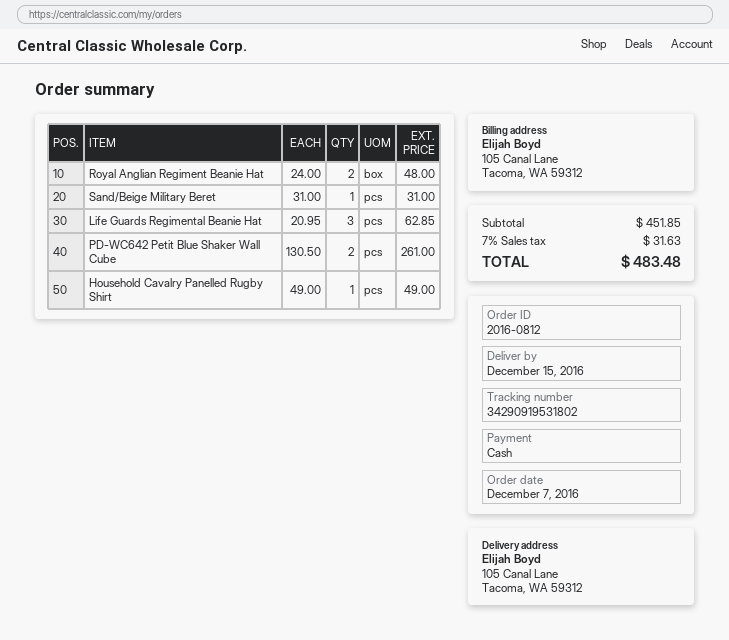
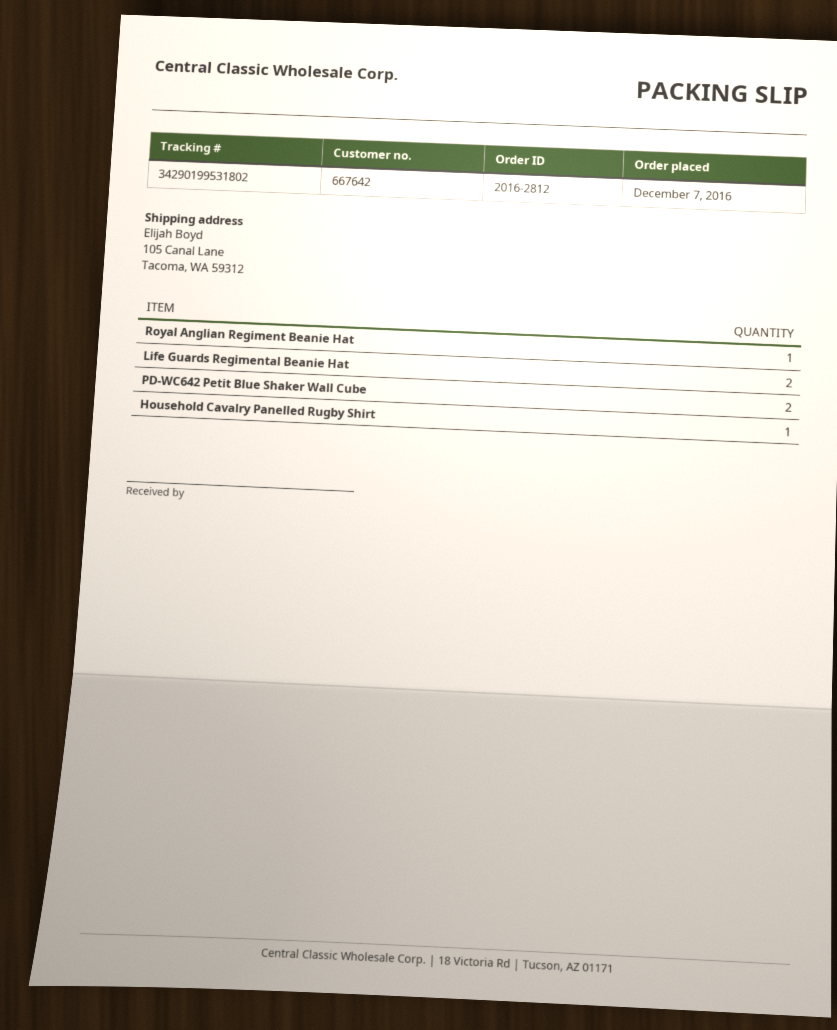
order number: 2016-0812 -> 2016-2812
tracking number: 34290919531802 -> 34290199531802
Royal Anglian Regiment Beanie Hat: 2 -> 1
Sand/Beige Military Beret: 1 -> none
Life Guards Regimental Beanie Hat: 3 -> 2

